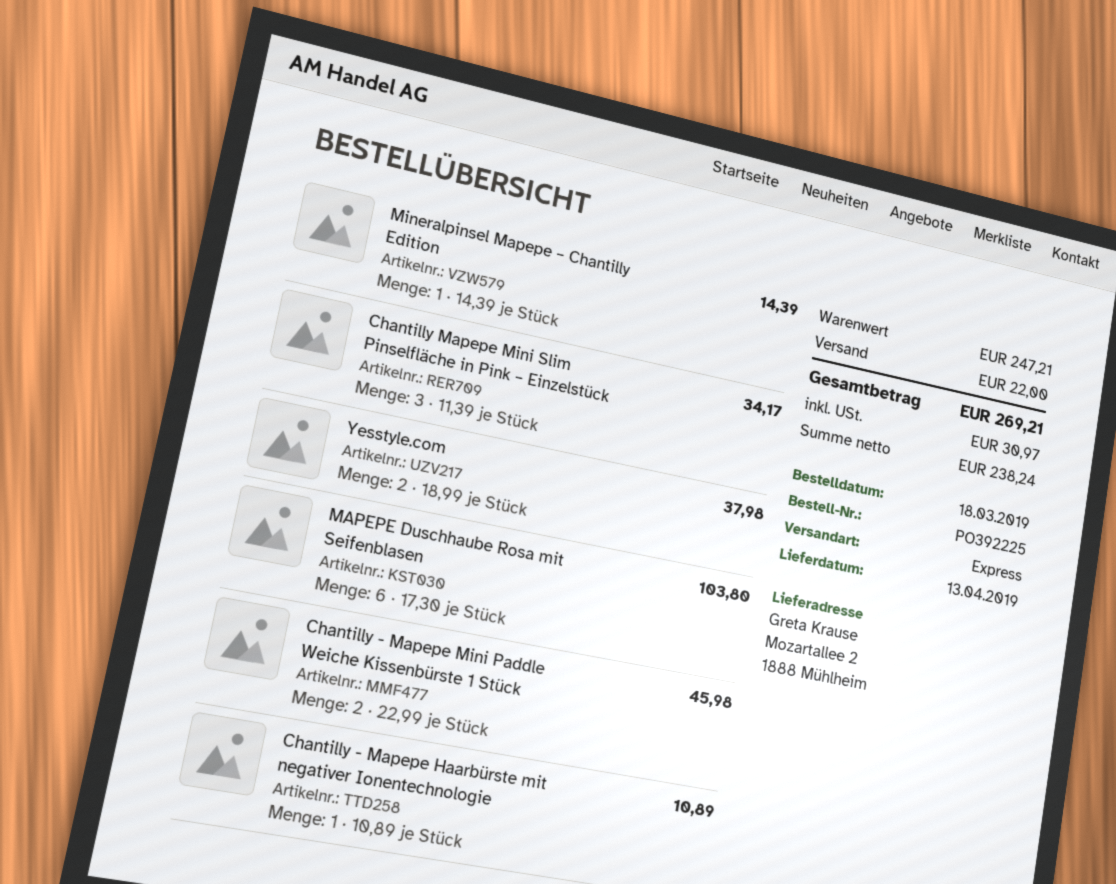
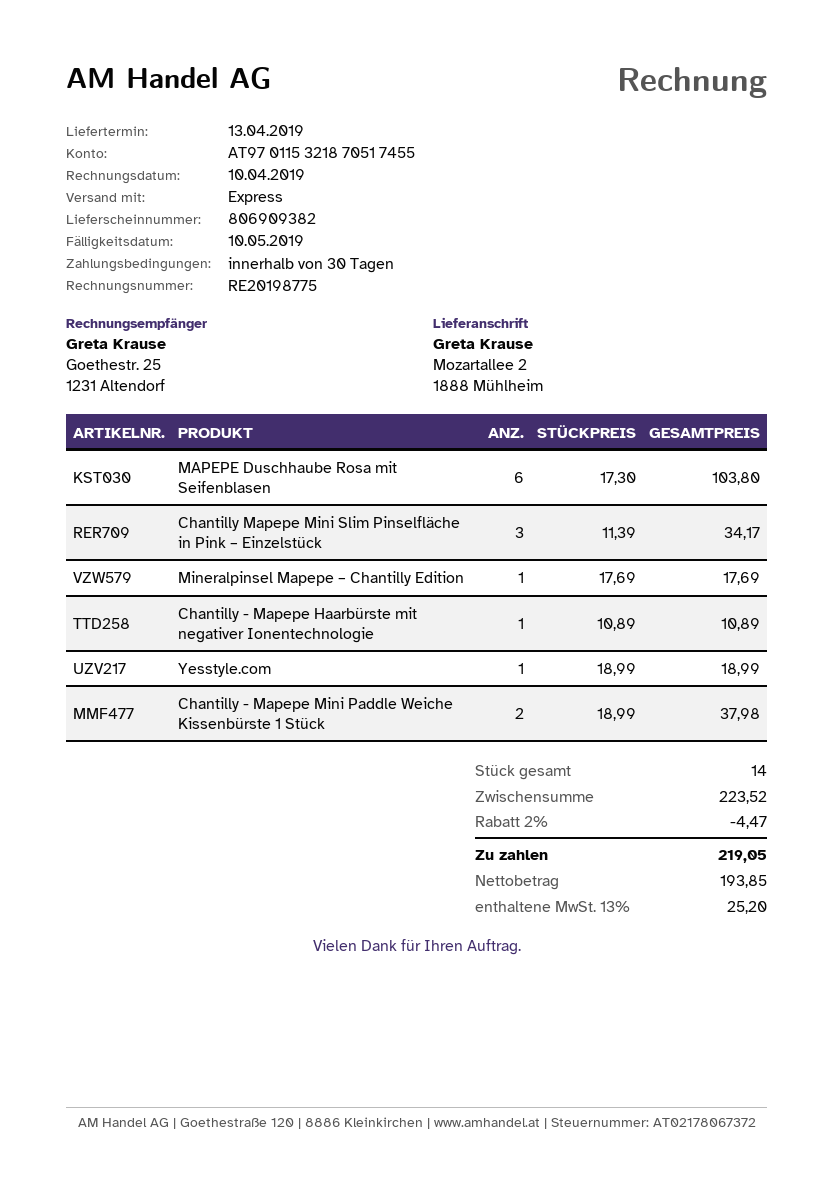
Mineralpinsel Mapepe – Chantilly Edition: 1 x 14.39 = 14.39 -> 1 x 17.69 = 17.69
Yesstyle.com: 2 x 18.99 = 37.98 -> 1 x 18.99 = 18.99
Chantilly - Mapepe Mini Paddle Weiche Kissenbürste 1 Stück: 2 x 22.99 = 45.98 -> 2 x 18.99 = 37.98
subtotal: 247.21 -> 223.52
discount: none -> 2% = 4.47
shipping: 22.00 -> none
net: 238.24 -> 193.85
tax: 30.97 -> 25.20
total: 269.21 -> 219.05

